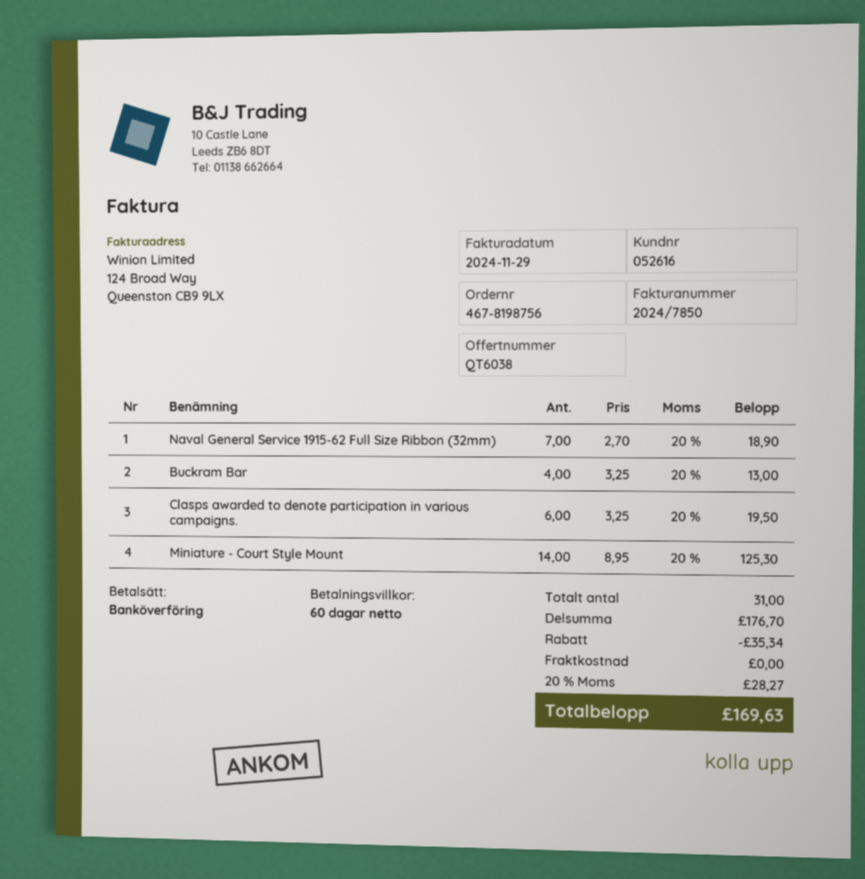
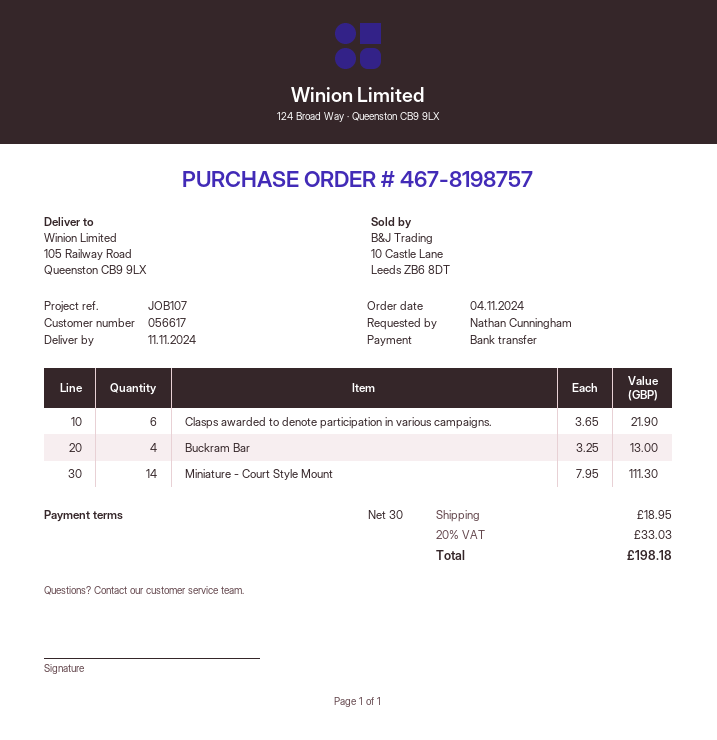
order number: 467-8198756 -> 467-8198757
payment terms: 60 days -> 30 days
customer number: 052616 -> 056617
Naval General Service 1915-62 Full Size Ribbon (32mm): 7 x 2.70 = 18.90 -> none
Clasps awarded to denote participation in various campaigns.: 6 x 3.25 = 19.50 -> 6 x 3.65 = 21.90
Miniature - Court Style Mount: 14 x 8.95 = 125.30 -> 14 x 7.95 = 111.30
discount: 35.34 -> none
shipping: 0.00 -> 18.95
tax: 20% = 28.27 -> 20% = 33.03
total: 169.63 -> 198.18

